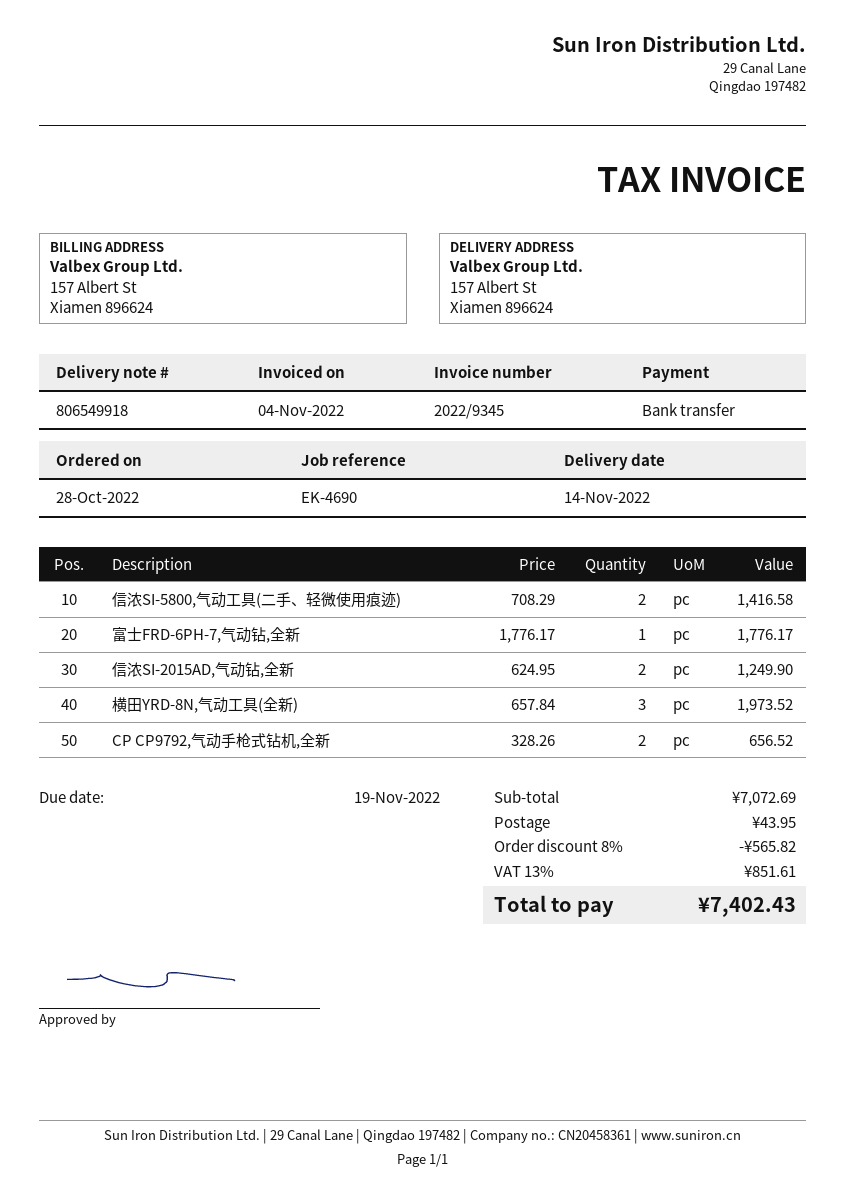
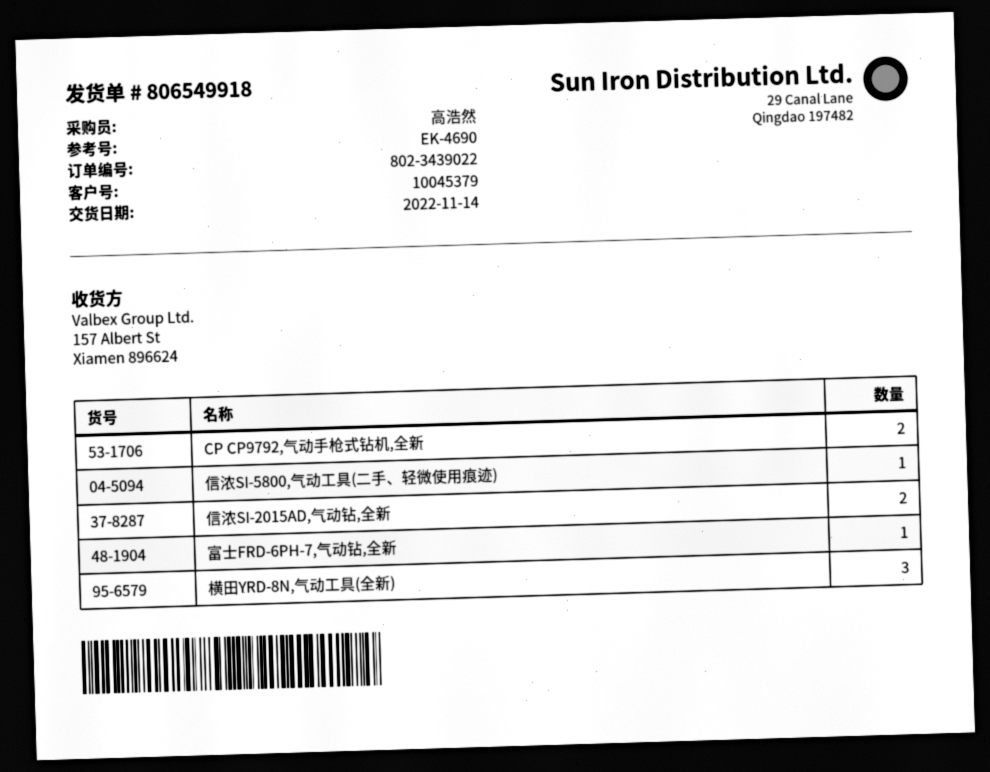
信浓SI-5800,气动工具(二手、轻微使用痕迹): 2 -> 1

